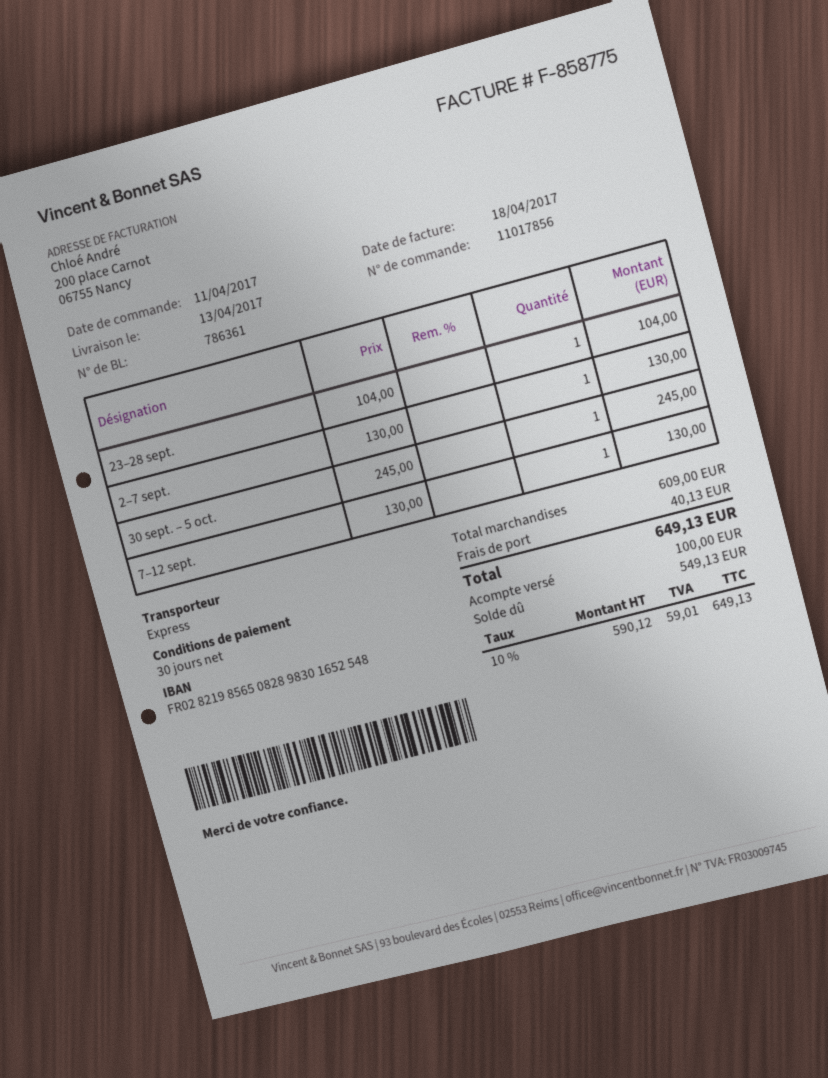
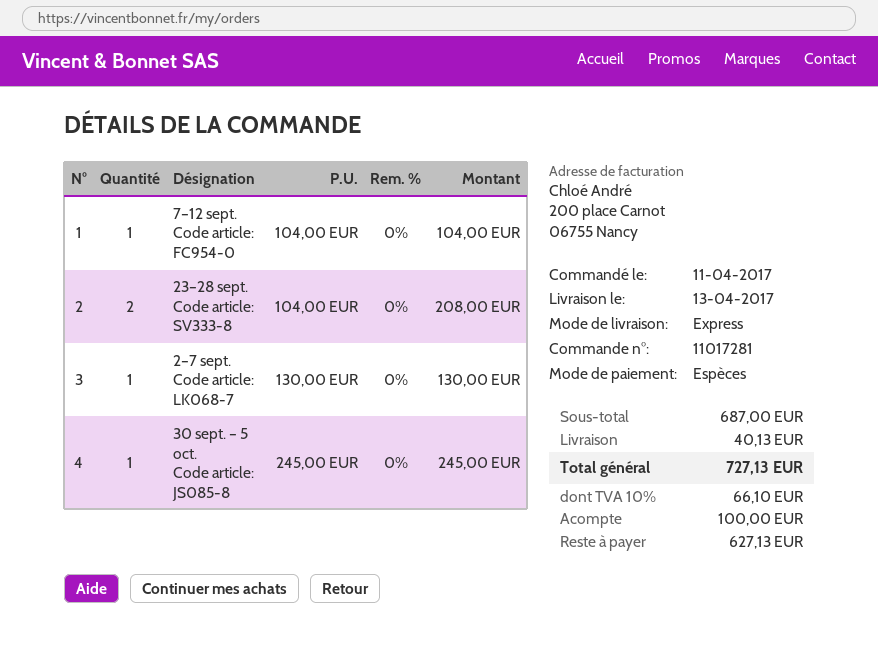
order number: 11017856 -> 11017281
23–28 sept.: 1 x 104.00 = 104.00 -> 2 x 104.00 = 208.00
7–12 sept.: 1 x 130.00 = 130.00 -> 1 x 104.00 = 104.00
subtotal: 609.00 -> 687.00
tax: 10% = 59.01 -> 10% = 66.10
total: 649.13 -> 727.13
balance: 549.13 -> 627.13

